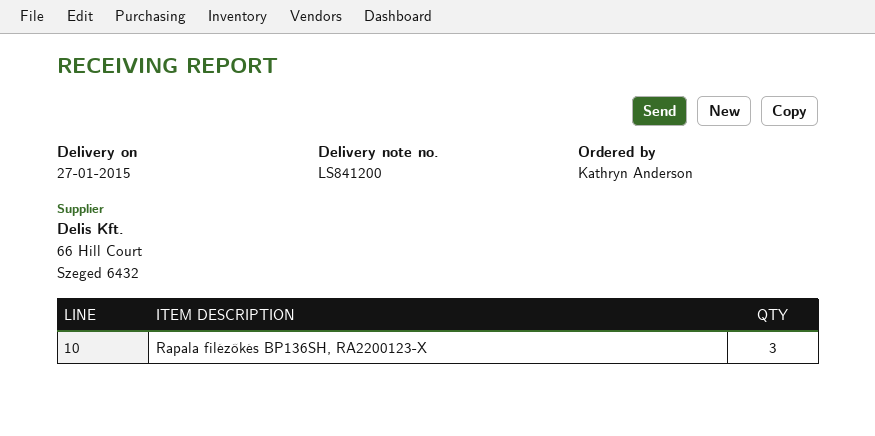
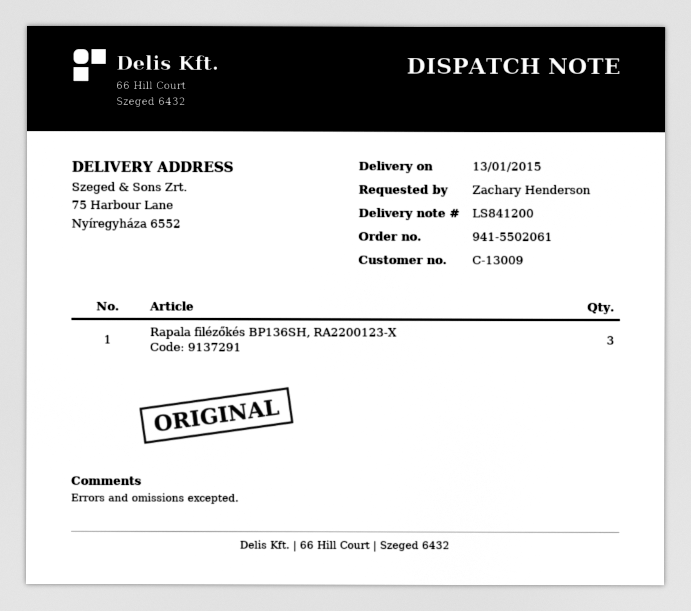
delivery date: 2015-01-27 -> 2015-01-13
ordered by: Kathryn Anderson -> Zachary Henderson

